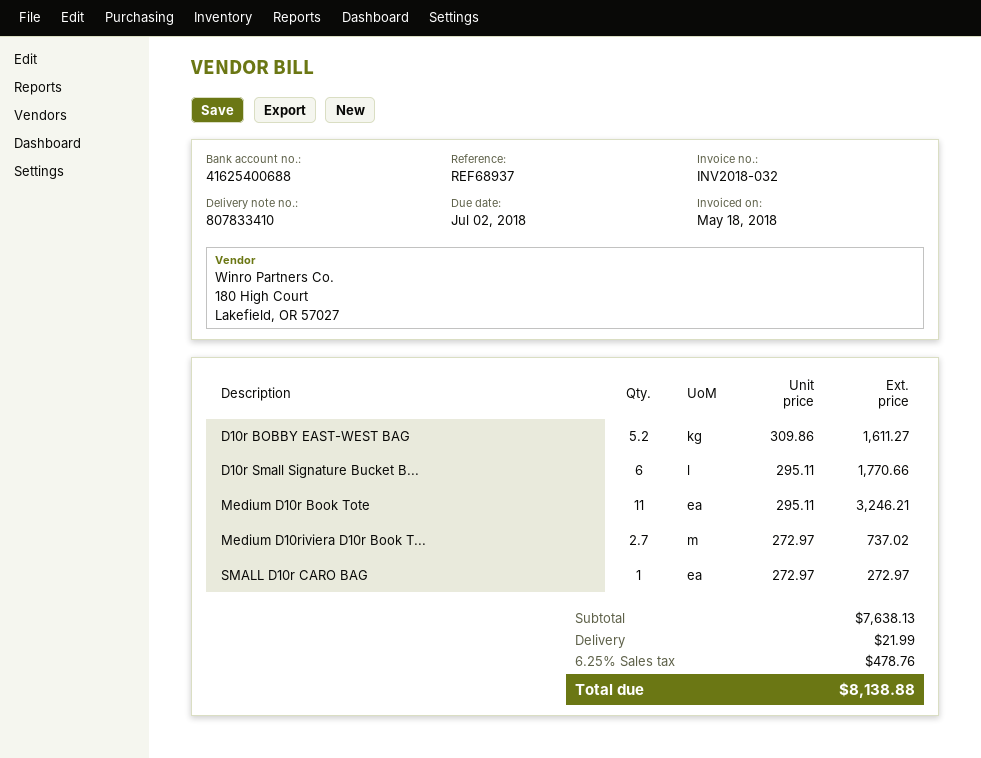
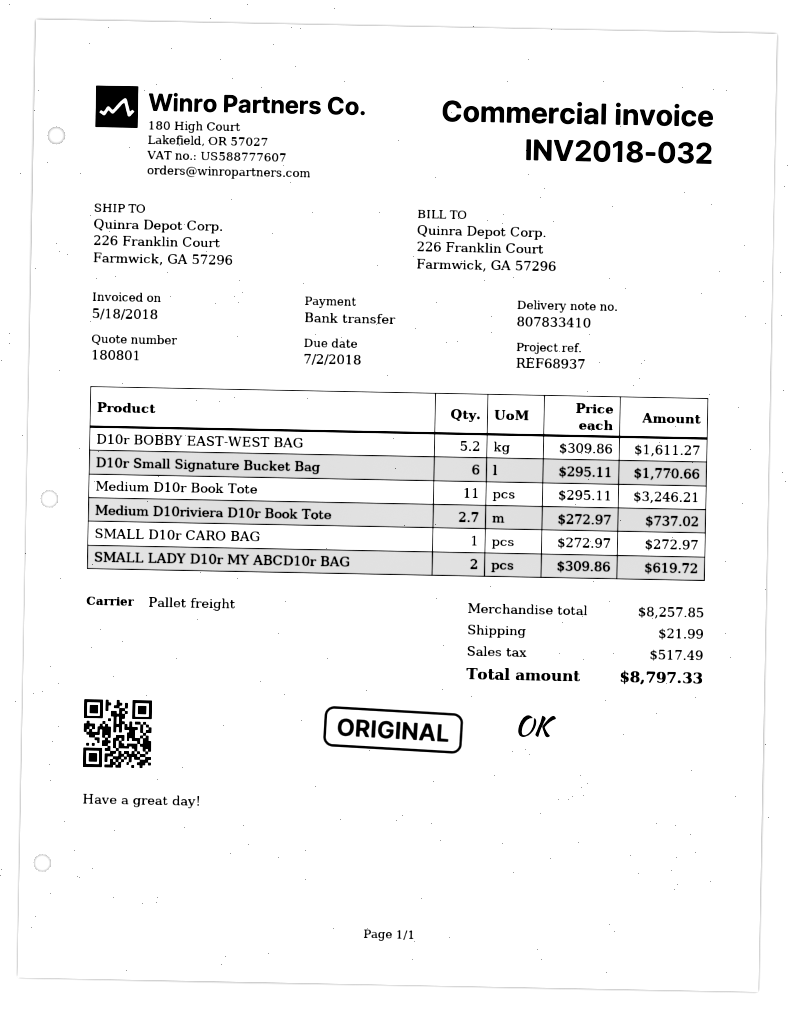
SMALL LADY D10r MY ABCD10r BAG: none -> 2 x 309.86 = 619.72
subtotal: 7638.13 -> 8257.85
tax: 478.76 -> 517.49
total: 8138.88 -> 8797.33

